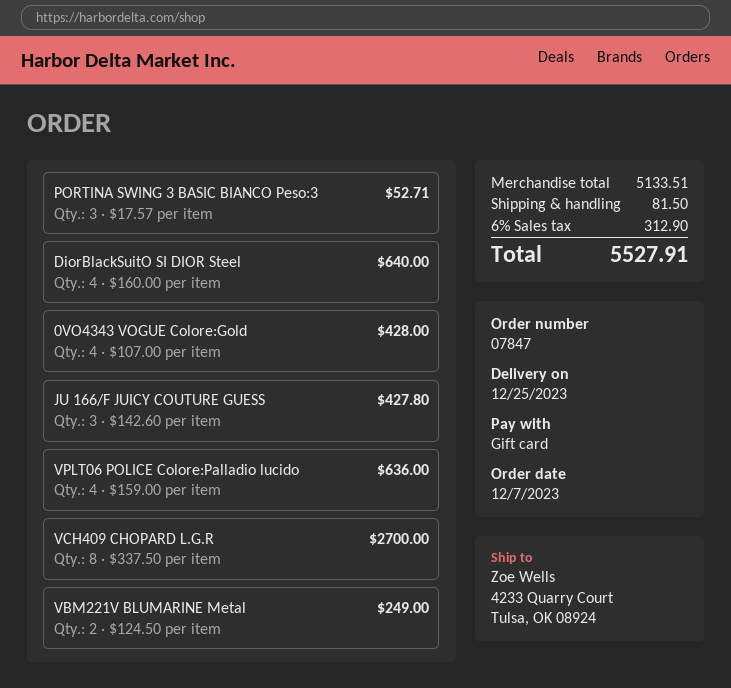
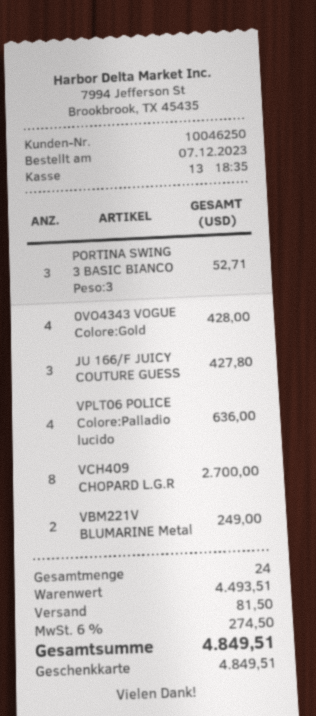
DiorBlackSuitO SI DIOR Steel: 4 for 640.00 -> none
subtotal: 5133.51 -> 4493.51
tax: 6% = 312.90 -> 6% = 274.50
total: 5527.91 -> 4849.51

